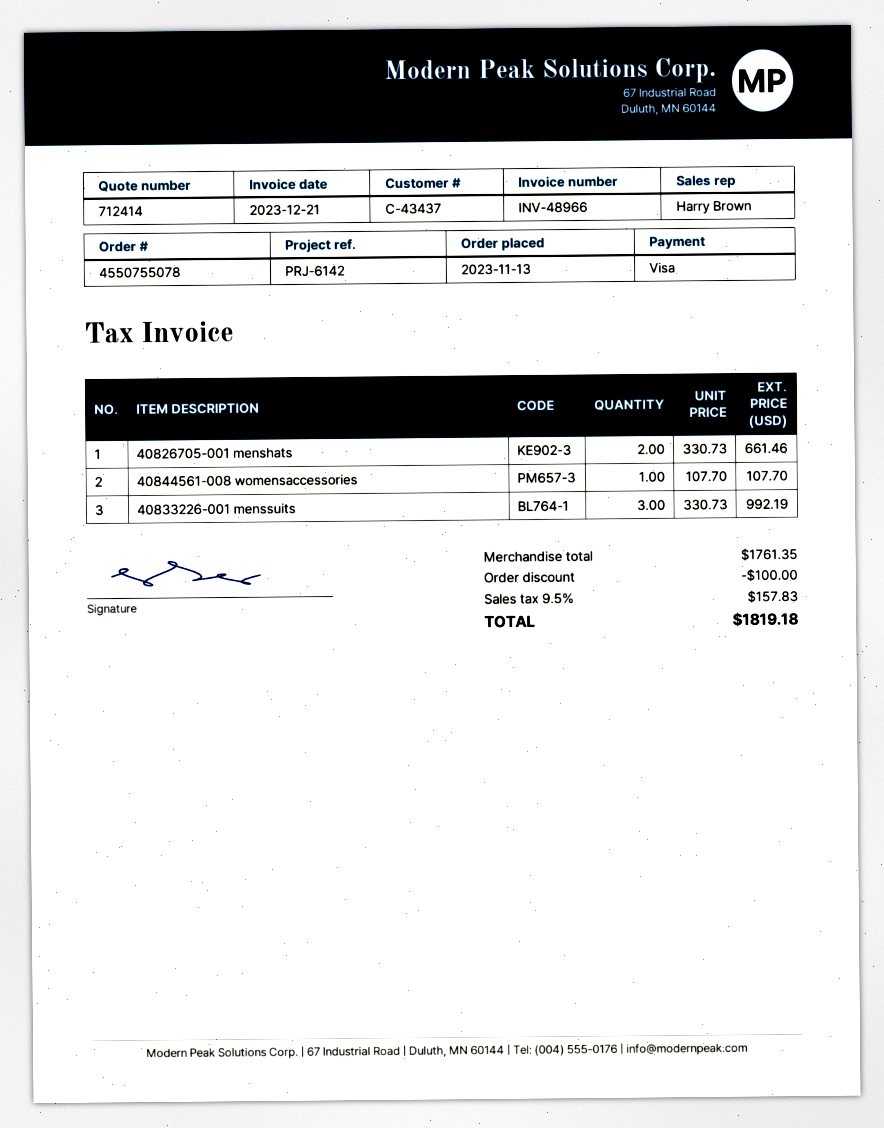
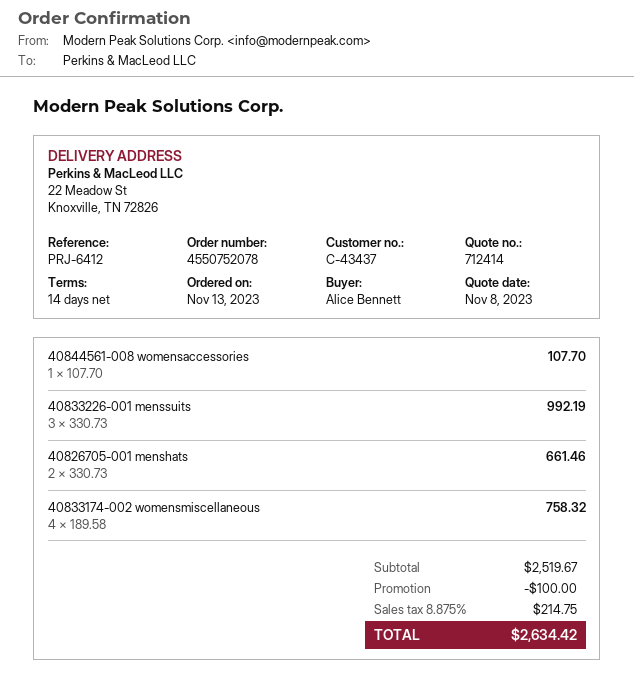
order number: 4550755078 -> 4550752078
reference: PRJ-6142 -> PRJ-6412
40833174-002 womensmiscellaneous: none -> 4 x 189.58 = 758.32
subtotal: 1761.35 -> 2519.67
tax: 9.5% = 157.83 -> 8.875% = 214.75
total: 1819.18 -> 2634.42

